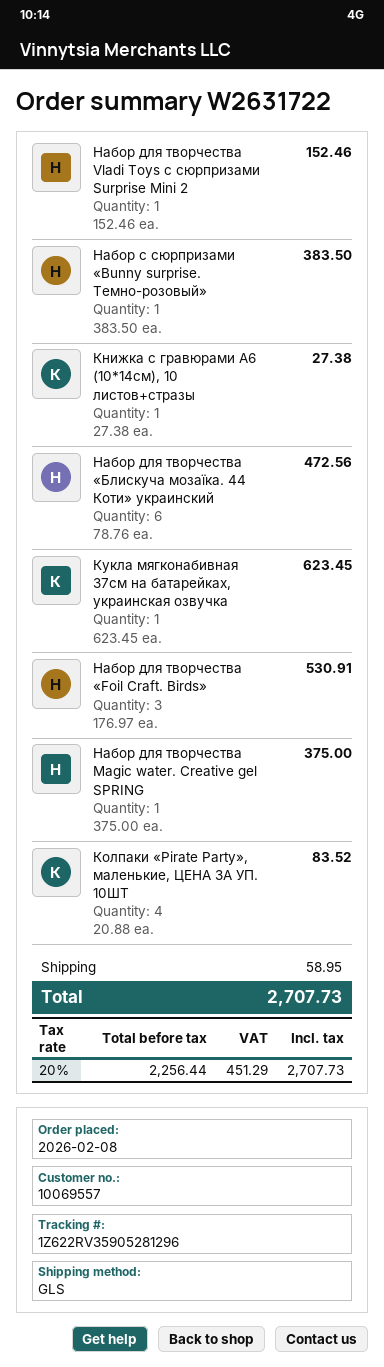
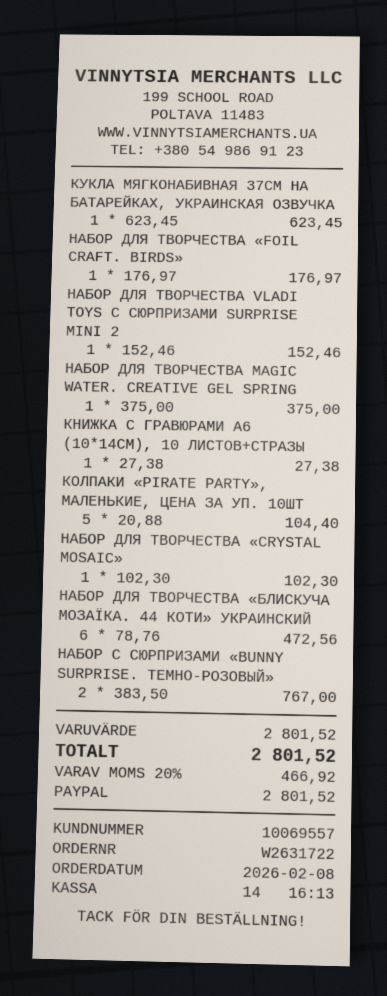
Набор с сюрпризами «Bunny surprise. Темно-розовый»: 1 x 383.50 = 383.50 -> 2 x 383.50 = 767.00
Набор для творчества «Foil Craft. Birds»: 3 x 176.97 = 530.91 -> 1 x 176.97 = 176.97
Колпаки «Pirate Party», маленькие, ЦЕНА ЗА УП. 10ШТ: 4 x 20.88 = 83.52 -> 5 x 20.88 = 104.40
НАБОР ДЛЯ ТВОРЧЕСТВА «CRYSTAL MOSAIC»: none -> 1 x 102.30 = 102.30
shipping: 58.95 -> none
tax: 20% = 451.29 -> 20% = 466.92
total: 2707.73 -> 2801.52

